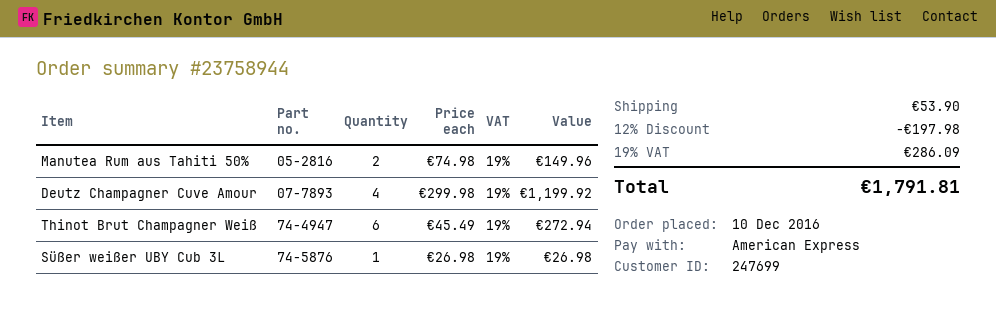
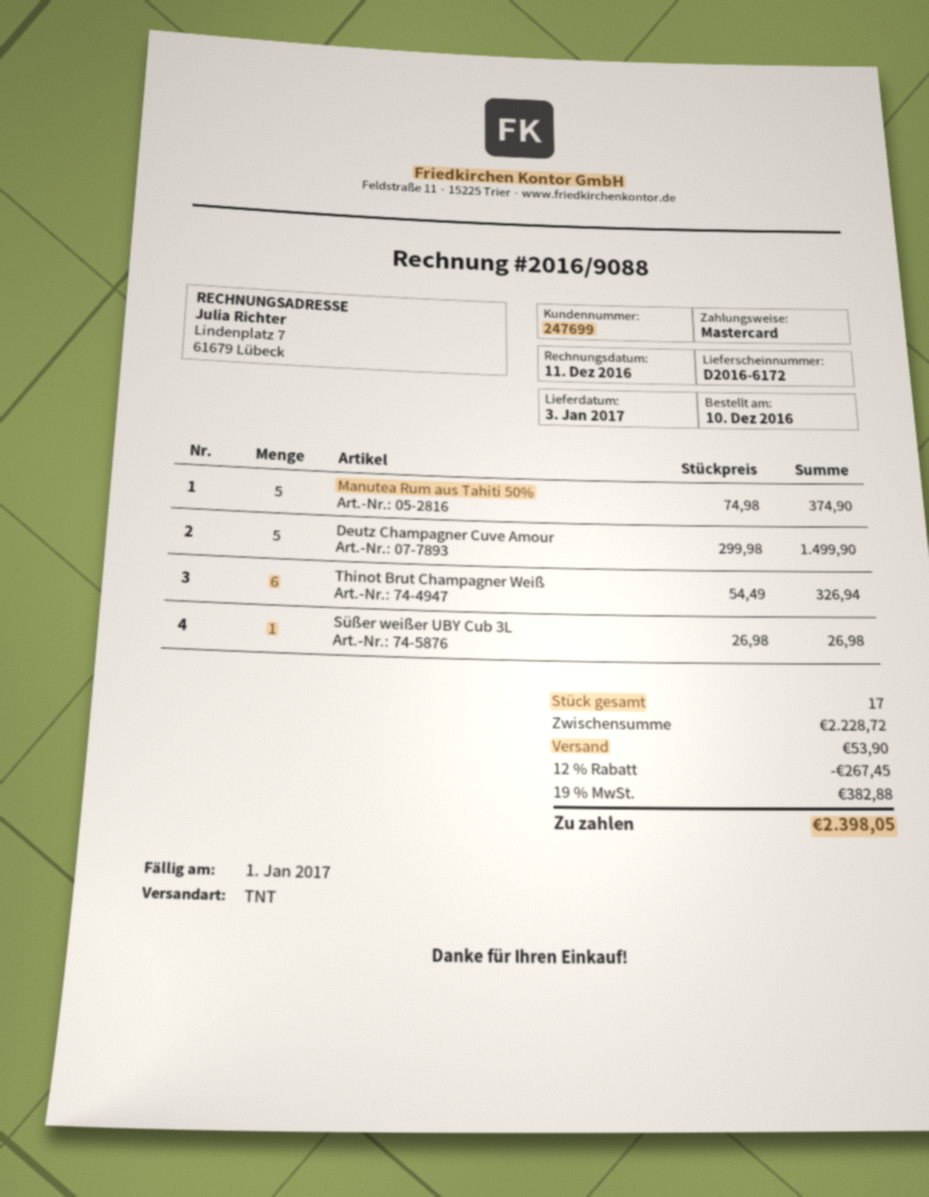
payment method: American Express -> Mastercard
Manutea Rum aus Tahiti 50%: 2 x 74.98 = 149.96 -> 5 x 74.98 = 374.90
Deutz Champagner Cuve Amour: 4 x 299.98 = 1199.92 -> 5 x 299.98 = 1499.90
Thinot Brut Champagner Weiß: 6 x 45.49 = 272.94 -> 6 x 54.49 = 326.94
discount: 12% = 197.98 -> 12% = 267.45
tax: 19% = 286.09 -> 19% = 382.88
total: 1791.81 -> 2398.05

